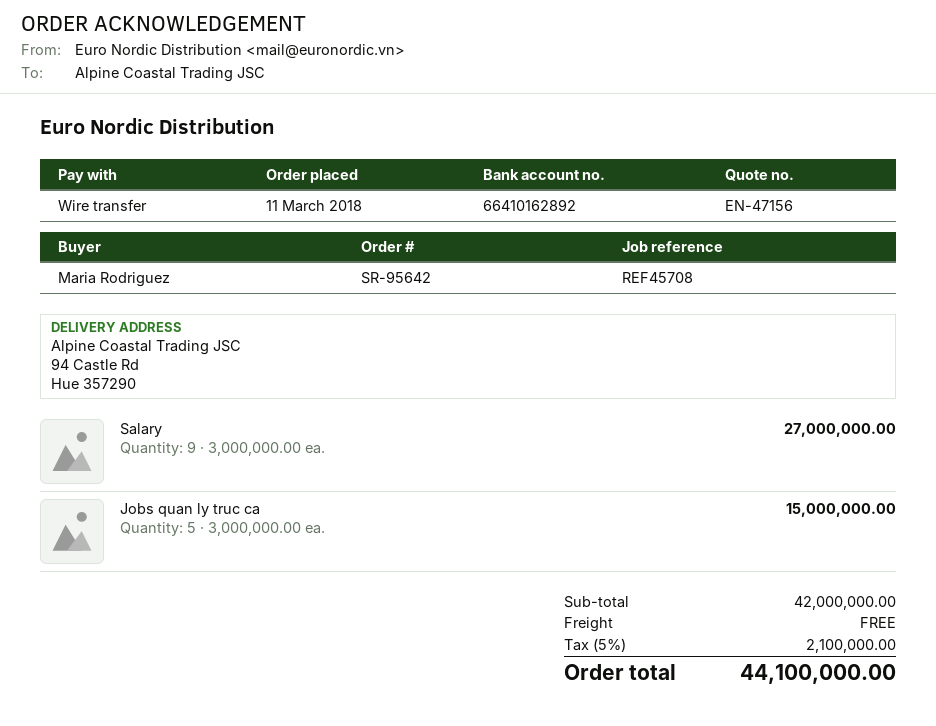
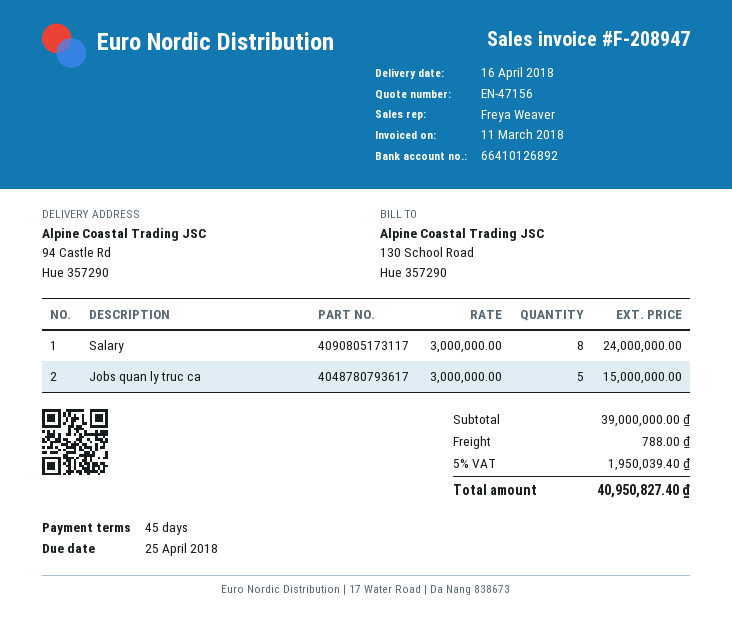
bank account: 66410162892 -> 66410126892
Salary: 9 x 3000000.00 = 27000000.00 -> 8 x 3000000.00 = 24000000.00
subtotal: 42000000.00 -> 39000000.00
shipping: 0.00 -> 788.00
tax: 5% = 2100000.00 -> 5% = 1950039.40
total: 44100000.00 -> 40950827.40

